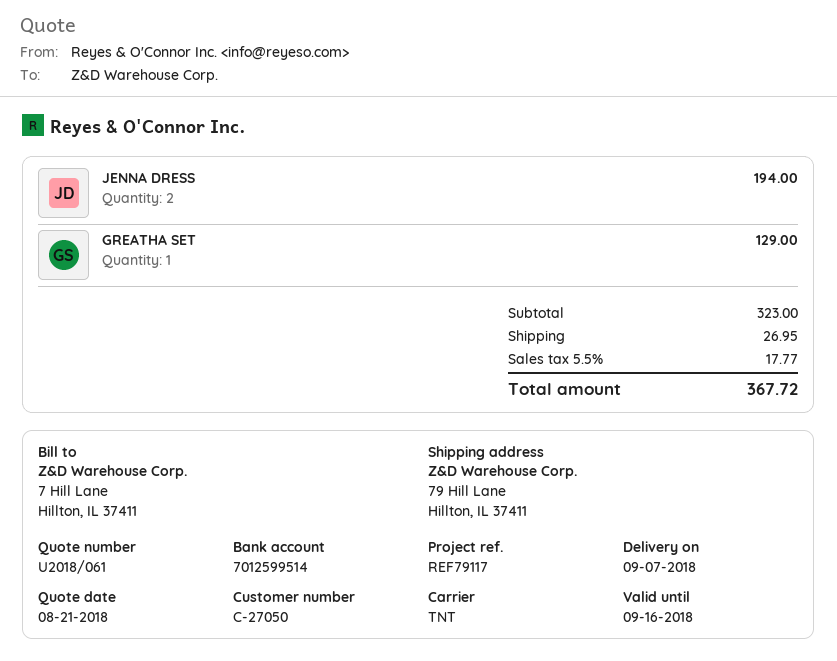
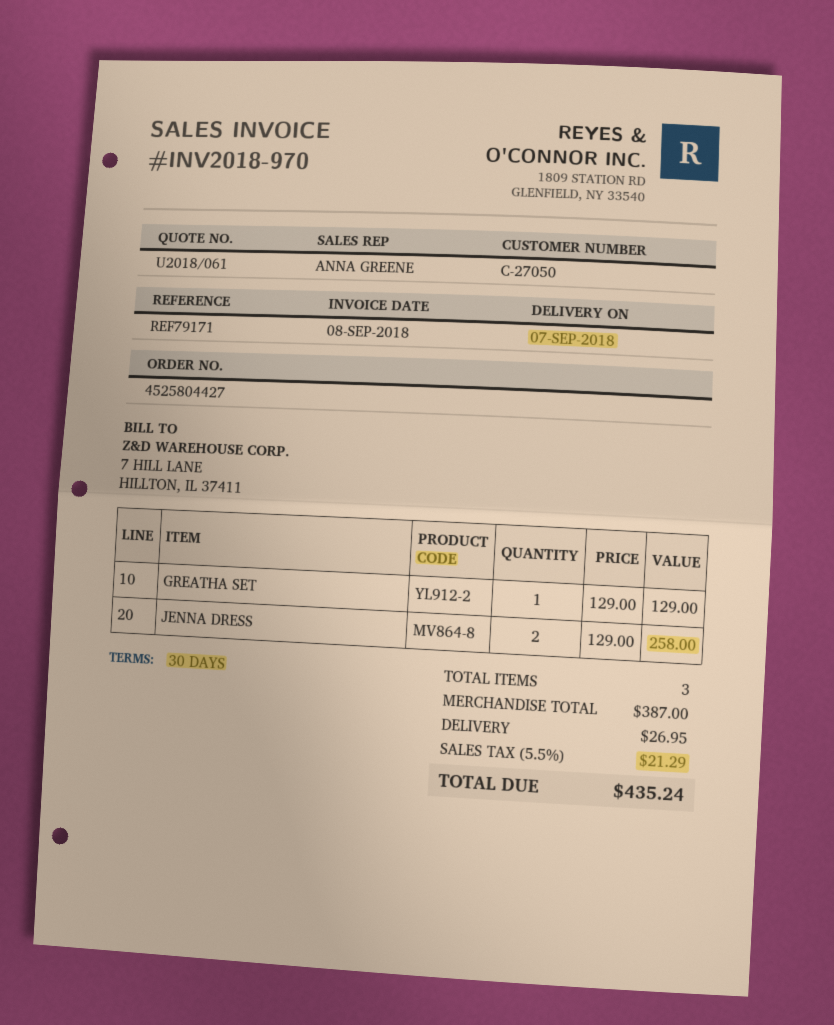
reference: REF79117 -> REF79171
JENNA DRESS: 2 for 194.00 -> 2 for 258.00
subtotal: 323.00 -> 387.00
tax: 5.5% = 17.77 -> 5.5% = 21.29
total: 367.72 -> 435.24

